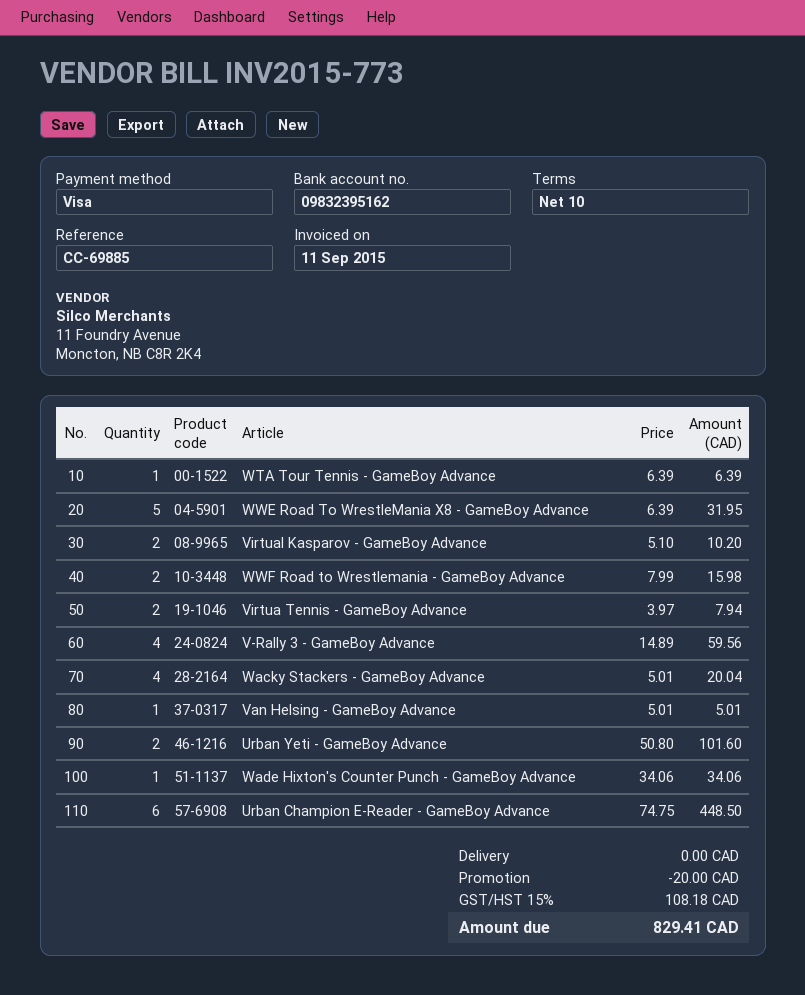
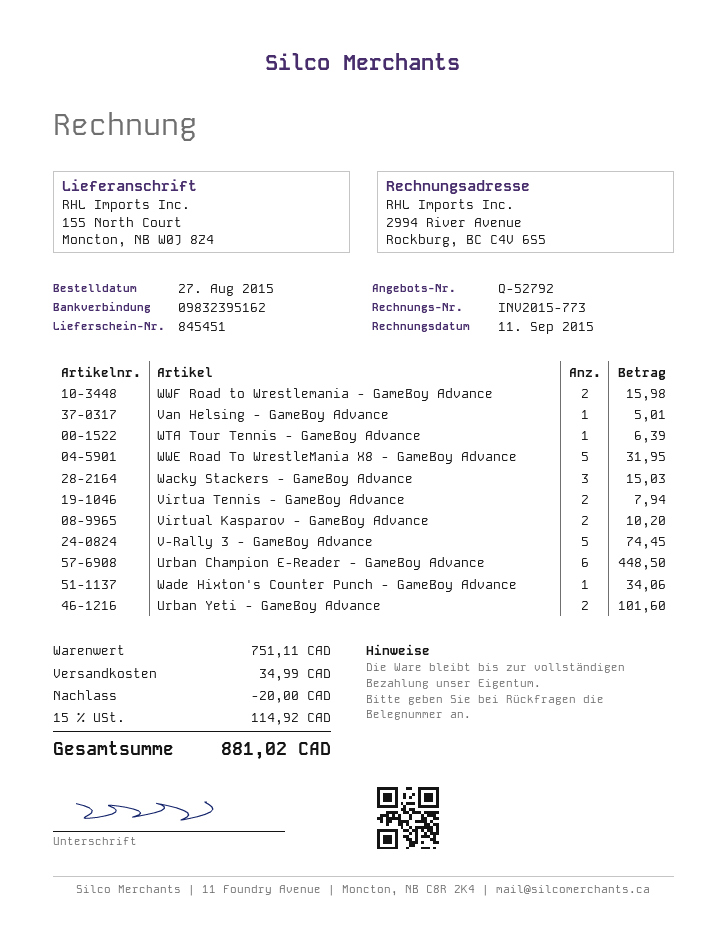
V-Rally 3 - GameBoy Advance: 4 for 59.56 -> 5 for 74.45
Wacky Stackers - GameBoy Advance: 4 for 20.04 -> 3 for 15.03
shipping: 0.00 -> 34.99
tax: 15% = 108.18 -> 15% = 114.92
total: 829.41 -> 881.02

